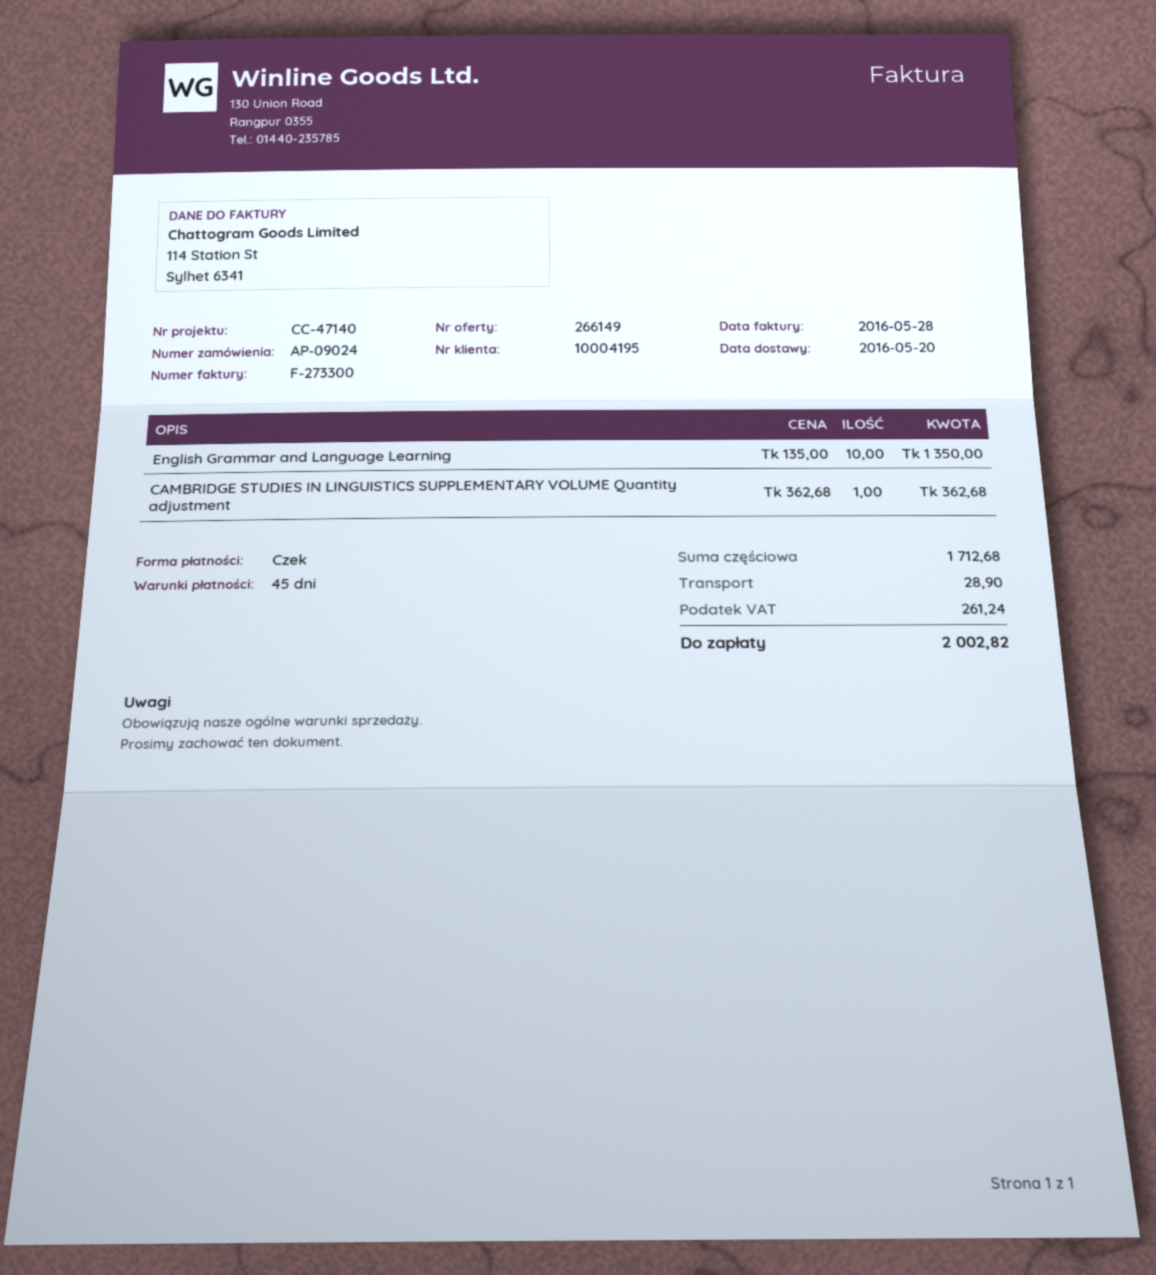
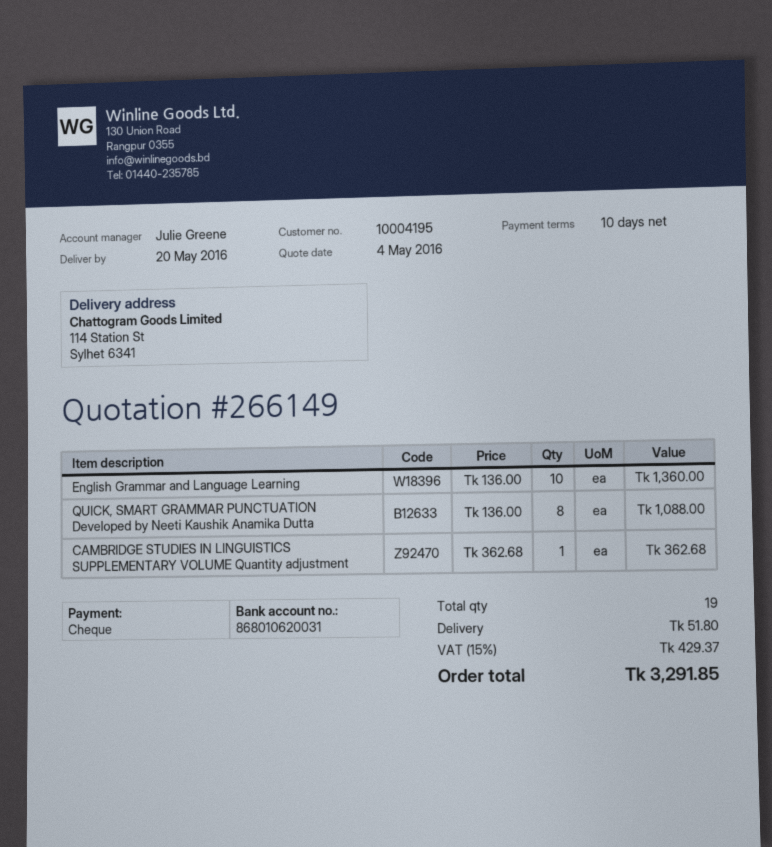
payment terms: 45 days -> 10 days
English Grammar and Language Learning: 10 x 135.00 = 1350.00 -> 10 x 136.00 = 1360.00
QUICK, SMART GRAMMAR PUNCTUATION Developed by Neeti Kaushik Anamika Dutta: none -> 8 x 136.00 = 1088.00
shipping: 28.90 -> 51.80
tax: 261.24 -> 429.37
total: 2002.82 -> 3291.85

